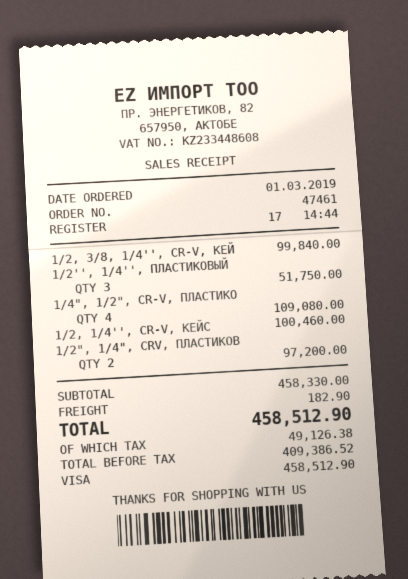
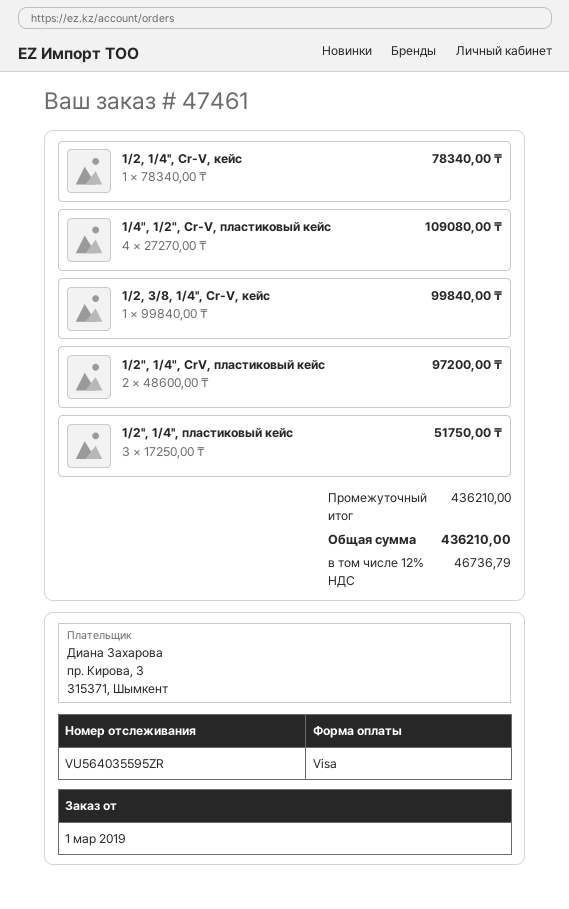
1/2, 1/4'', CR-V, КЕЙС: 1 for 100460.00 -> 1 for 78340.00
subtotal: 458330.00 -> 436210.00
shipping: 182.90 -> none
tax: 49126.38 -> 46736.79
total: 458512.90 -> 436210.00

